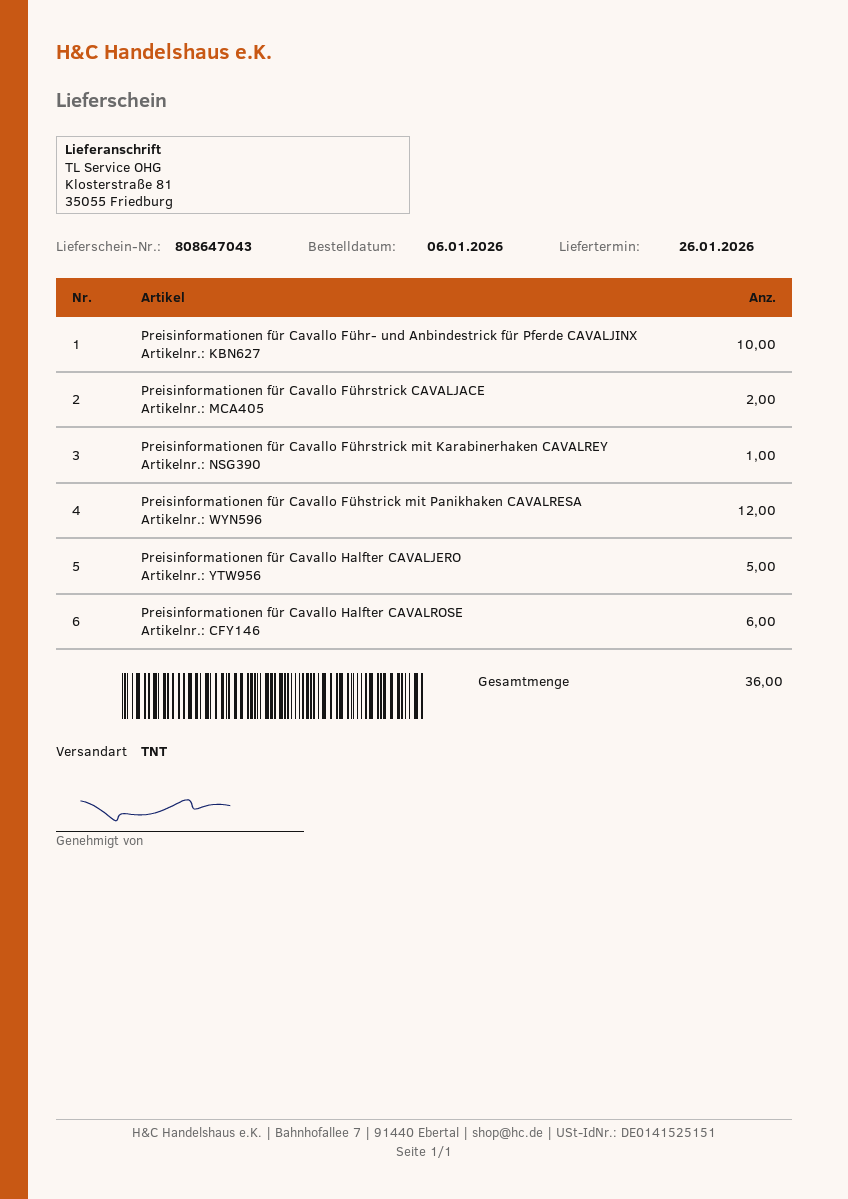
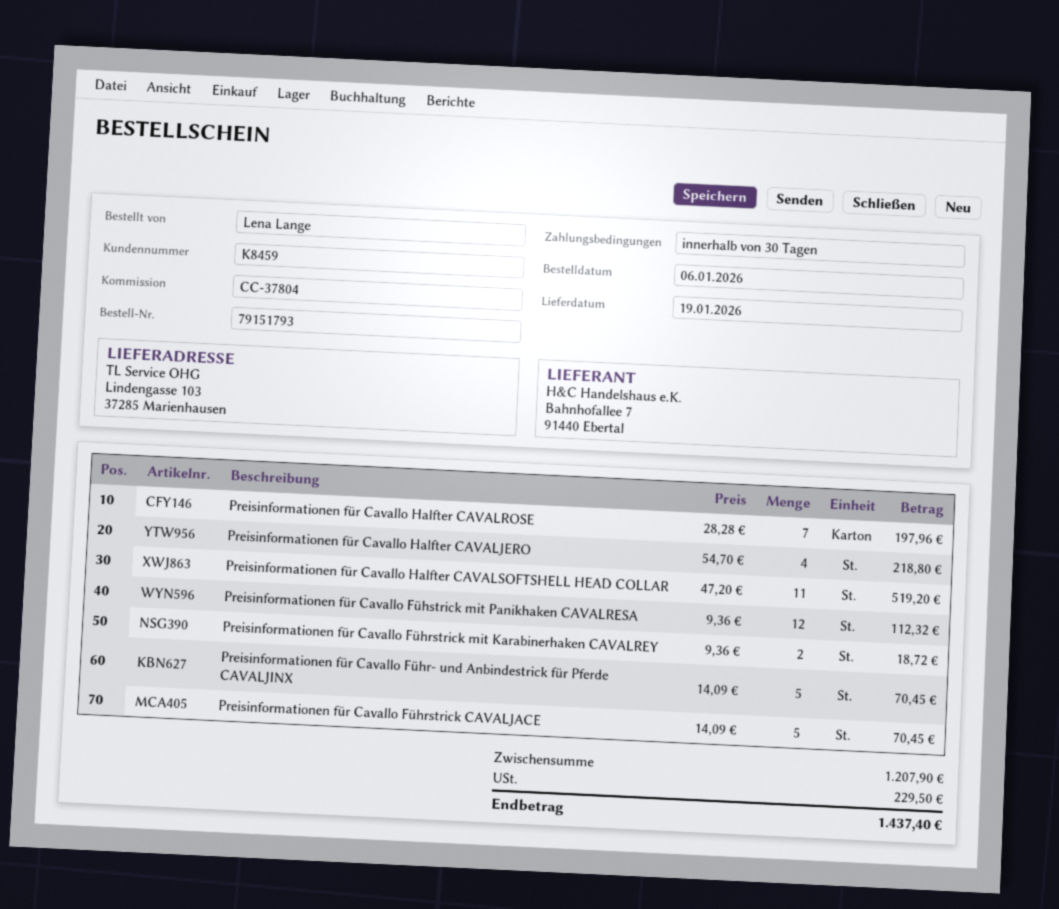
delivery date: 2026-01-26 -> 2026-01-19
ship to: Klosterstraße 81, 35055 Friedburg -> Lindengasse 103, 37285 Marienhausen
Preisinformationen für Cavallo Führ- und Anbindestrick für Pferde CAVALJINX: 10 -> 5
Preisinformationen für Cavallo Führstrick CAVALJACE: 2 -> 5
Preisinformationen für Cavallo Führstrick mit Karabinerhaken CAVALREY: 1 -> 2
Preisinformationen für Cavallo Halfter CAVALJERO: 5 -> 4
Preisinformationen für Cavallo Halfter CAVALROSE: 6 -> 7
Preisinformationen für Cavallo Halfter CAVALSOFTSHELL HEAD COLLAR: none -> 11

